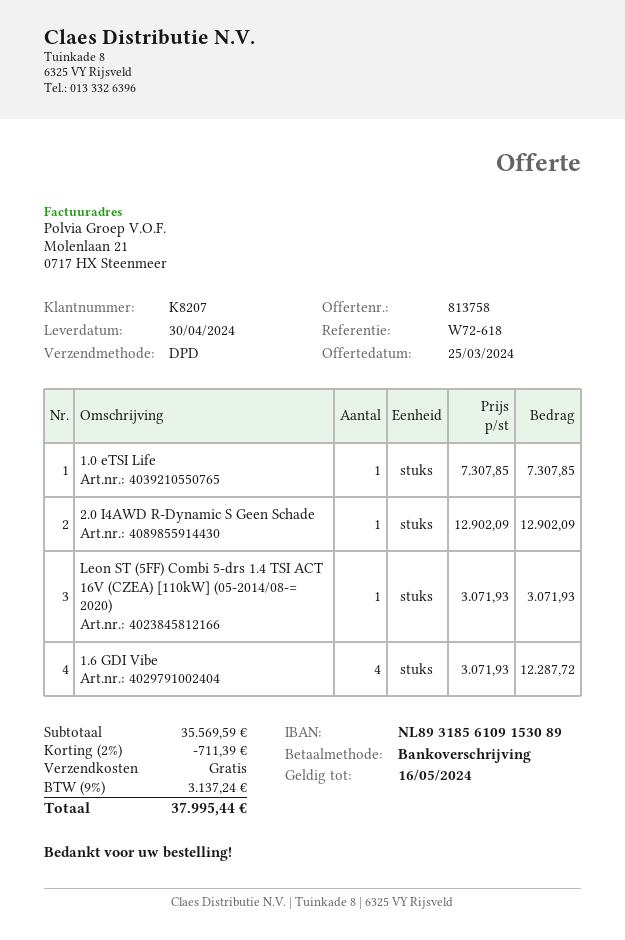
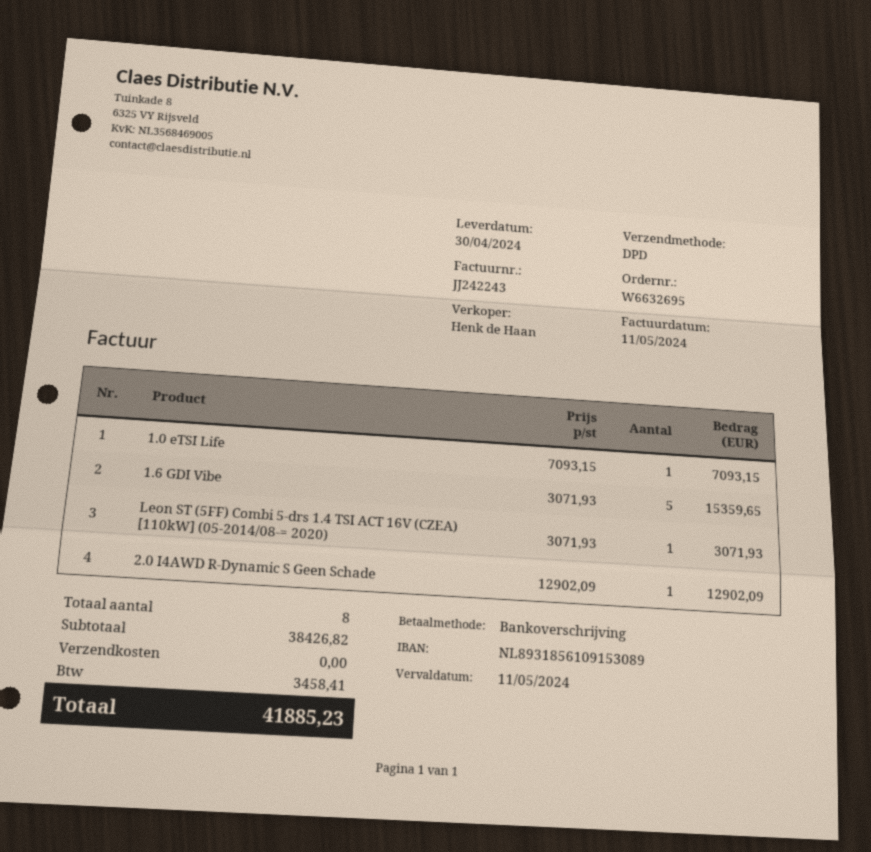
1.0 eTSI Life: 1 x 7307.85 = 7307.85 -> 1 x 7093.15 = 7093.15
1.6 GDI Vibe: 4 x 3071.93 = 12287.72 -> 5 x 3071.93 = 15359.65
subtotal: 35569.59 -> 38426.82
discount: 2% = 711.39 -> none
tax: 3137.24 -> 3458.41
total: 37995.44 -> 41885.23

